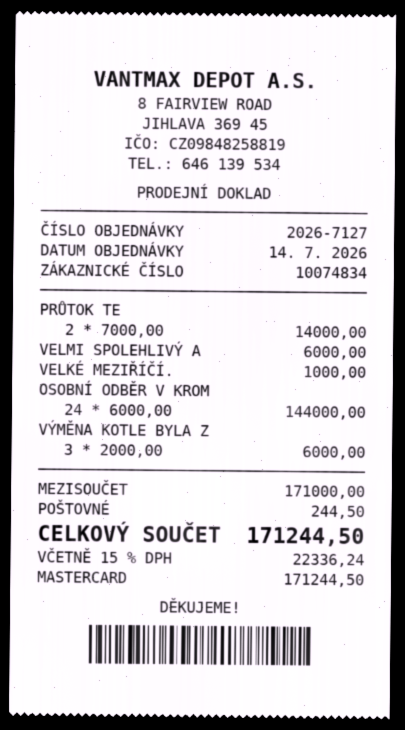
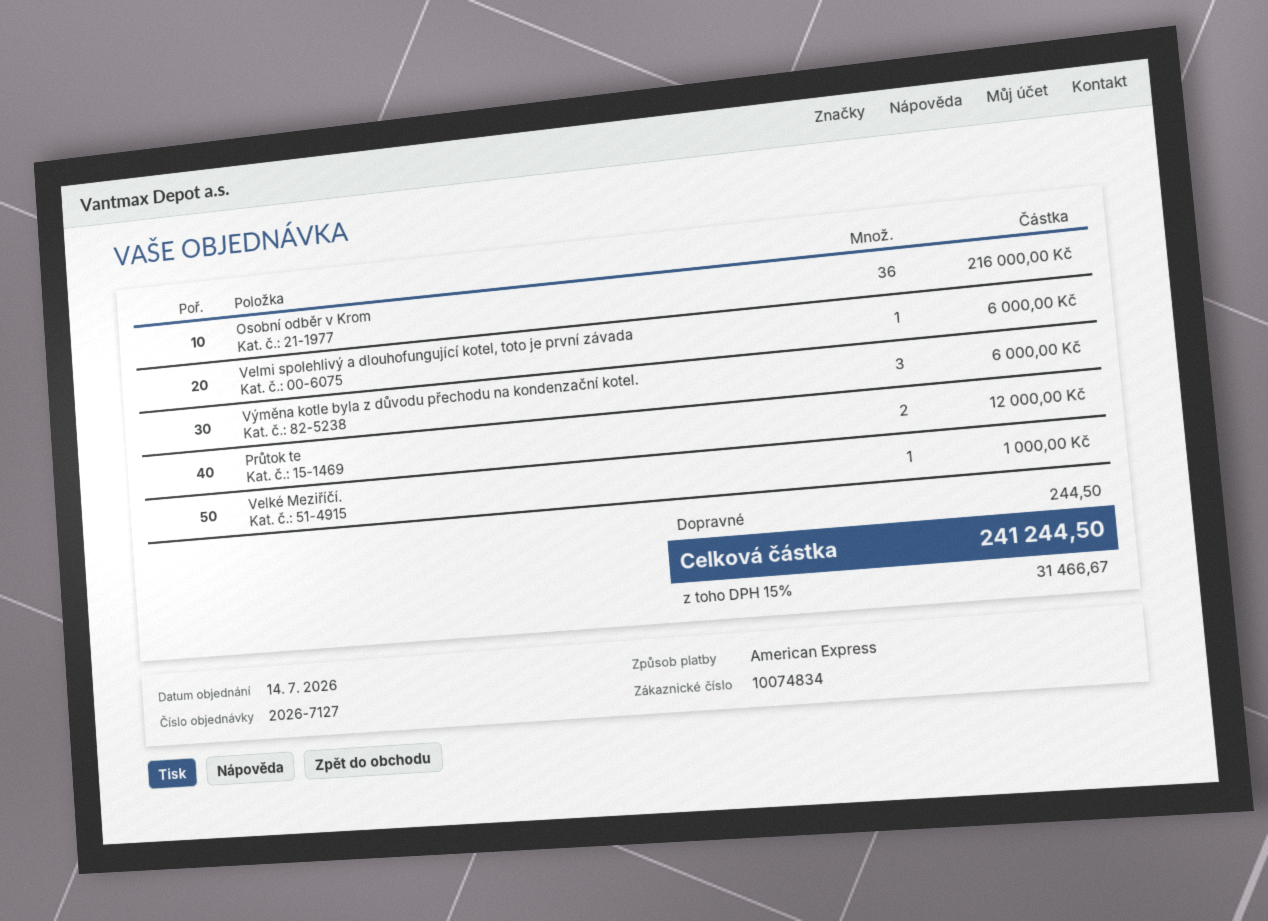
payment method: Mastercard -> American Express
PRŮTOK TE: 2 for 14000.00 -> 2 for 12000.00
OSOBNÍ ODBĚR V KROM: 24 for 144000.00 -> 36 for 216000.00
tax: 15% = 22336.24 -> 15% = 31466.67
total: 171244.50 -> 241244.50

